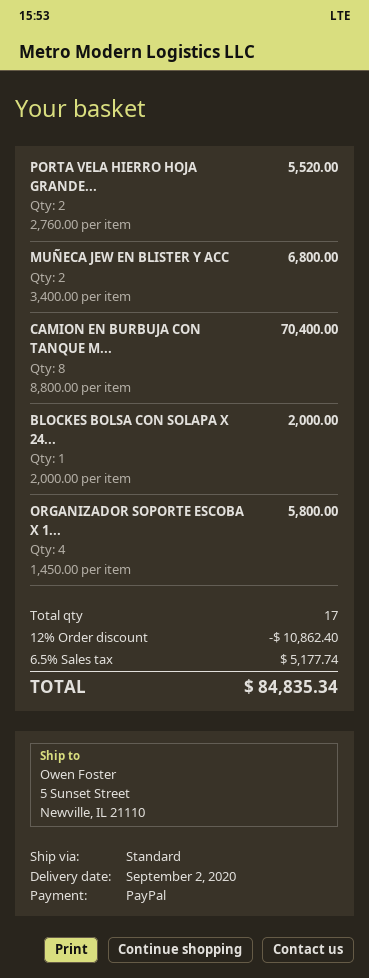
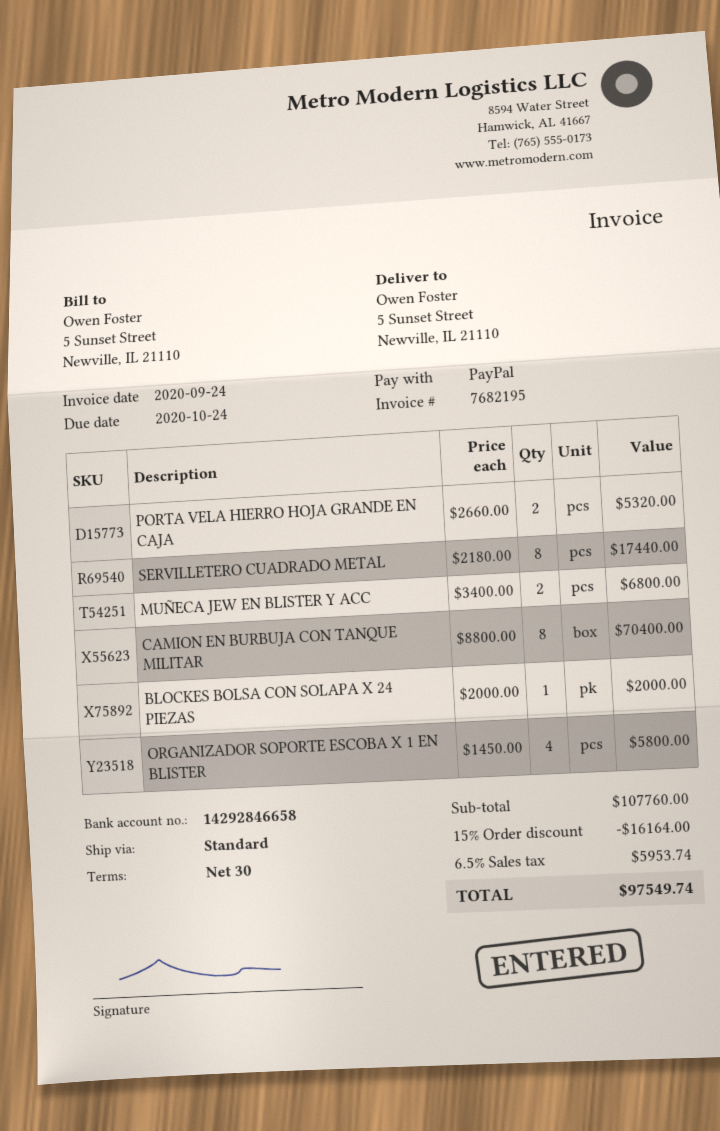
PORTA VELA HIERRO HOJA GRANDE...: 2 x 2760.00 = 5520.00 -> 2 x 2660.00 = 5320.00
SERVILLETERO CUADRADO METAL: none -> 8 x 2180.00 = 17440.00
discount: 12% = 10862.40 -> 15% = 16164.00
tax: 6.5% = 5177.74 -> 6.5% = 5953.74
total: 84835.34 -> 97549.74

